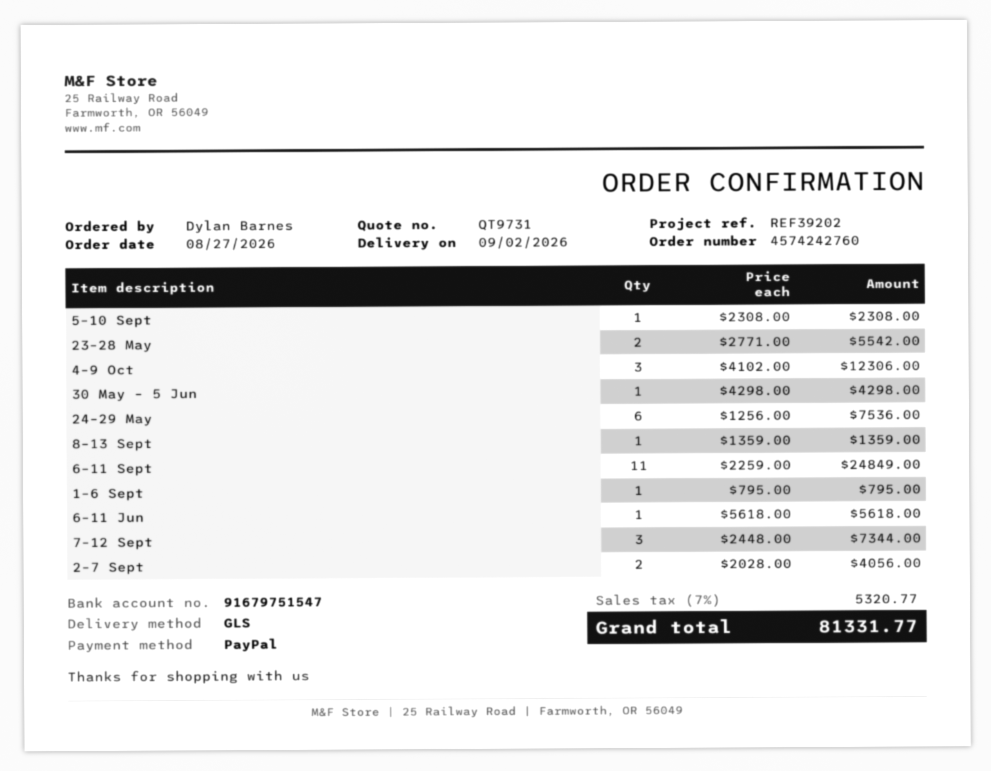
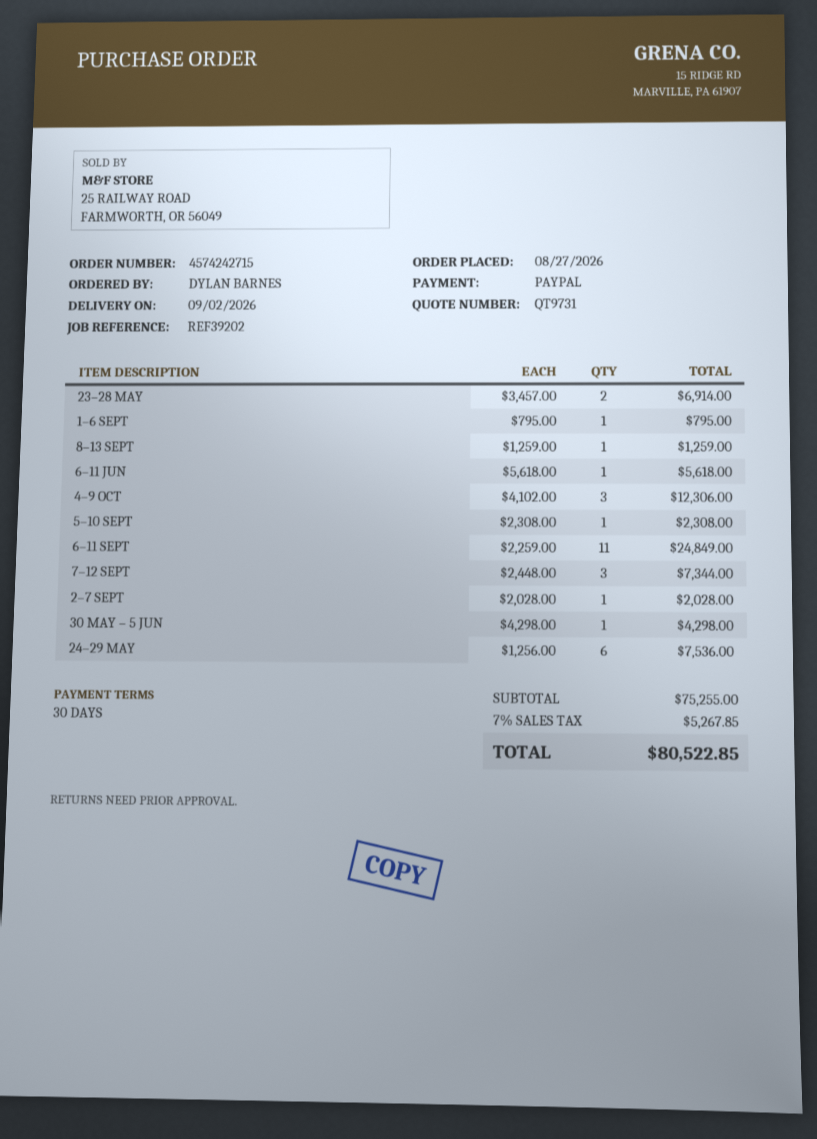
order number: 4574242760 -> 4574242715
23–28 May: 2 x 2771.00 = 5542.00 -> 2 x 3457.00 = 6914.00
8–13 Sept: 1 x 1359.00 = 1359.00 -> 1 x 1259.00 = 1259.00
2–7 Sept: 2 x 2028.00 = 4056.00 -> 1 x 2028.00 = 2028.00
tax: 7% = 5320.77 -> 7% = 5267.85
total: 81331.77 -> 80522.85

